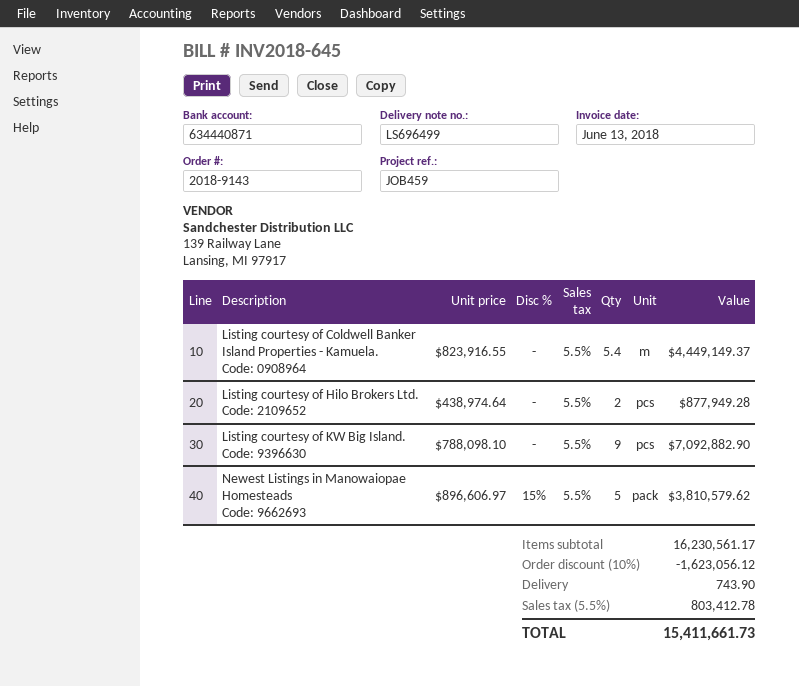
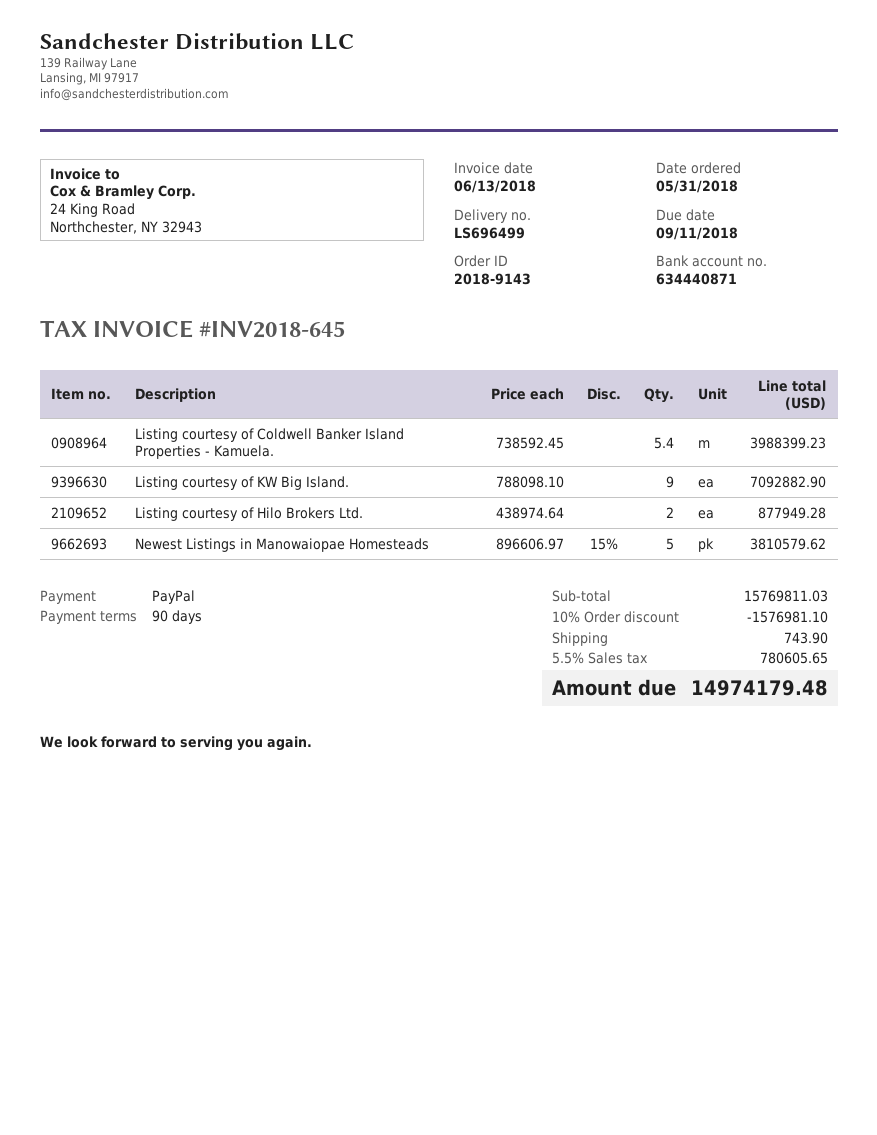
Listing courtesy of Coldwell Banker Island Properties - Kamuela.: 5.4 x 823916.55 = 4449149.37 -> 5.4 x 738592.45 = 3988399.23
subtotal: 16230561.17 -> 15769811.03
discount: 10% = 1623056.12 -> 10% = 1576981.10
tax: 5.5% = 803412.78 -> 5.5% = 780605.65
total: 15411661.73 -> 14974179.48

